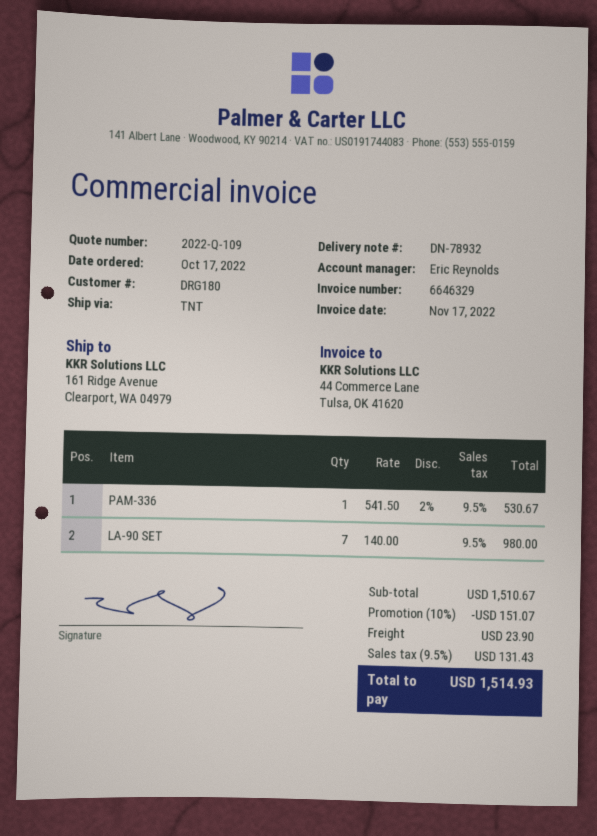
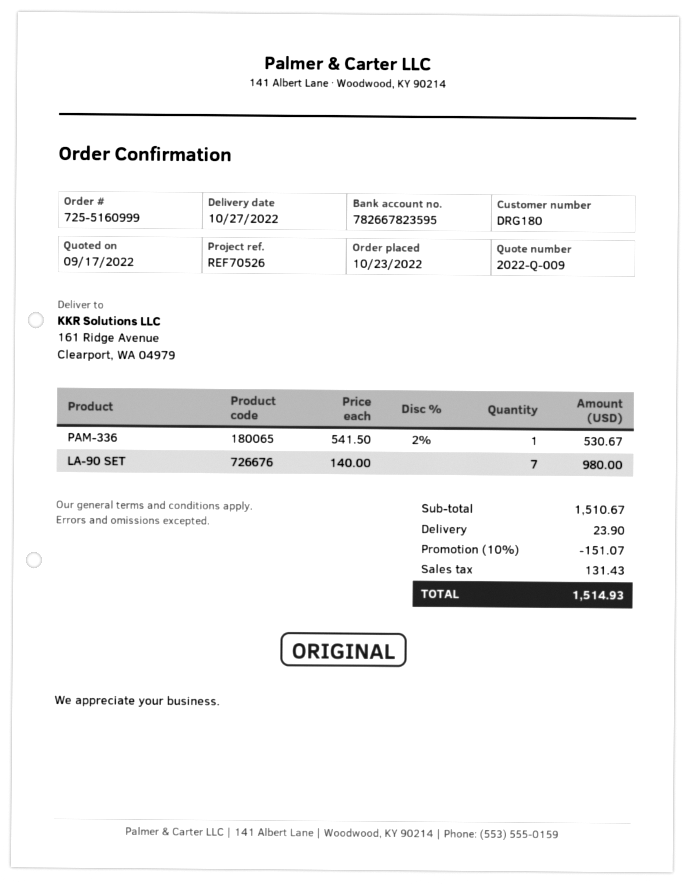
quote number: 2022-Q-109 -> 2022-Q-009
order date: 2022-10-17 -> 2022-10-23

